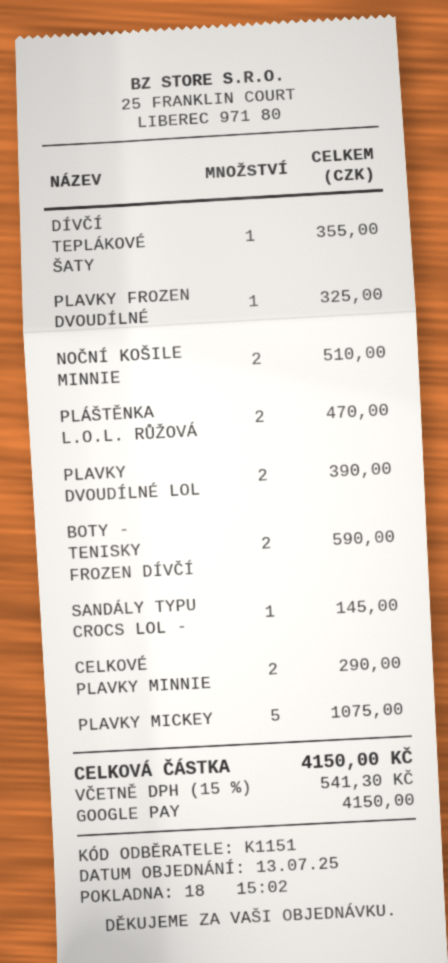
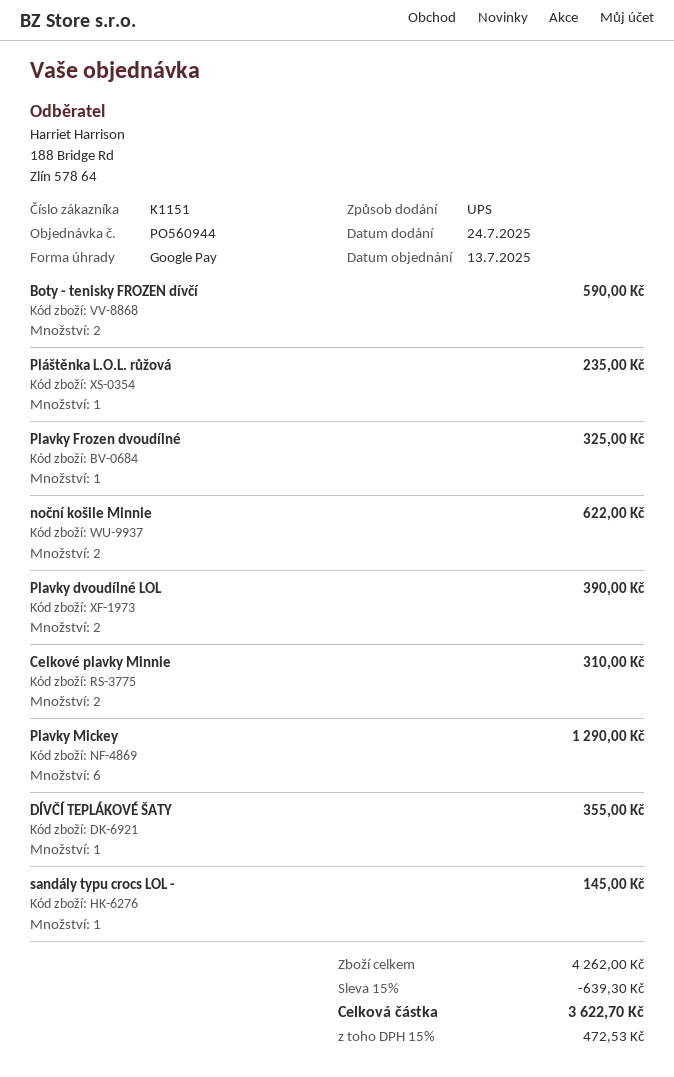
NOČNÍ KOŠILE MINNIE: 2 for 510.00 -> 2 for 622.00
PLÁŠTĚNKA L.O.L. RŮŽOVÁ: 2 for 470.00 -> 1 for 235.00
CELKOVÉ PLAVKY MINNIE: 2 for 290.00 -> 2 for 310.00
PLAVKY MICKEY: 5 for 1075.00 -> 6 for 1290.00
discount: none -> 15% = 639.30
tax: 15% = 541.30 -> 15% = 472.53
total: 4150.00 -> 3622.70

